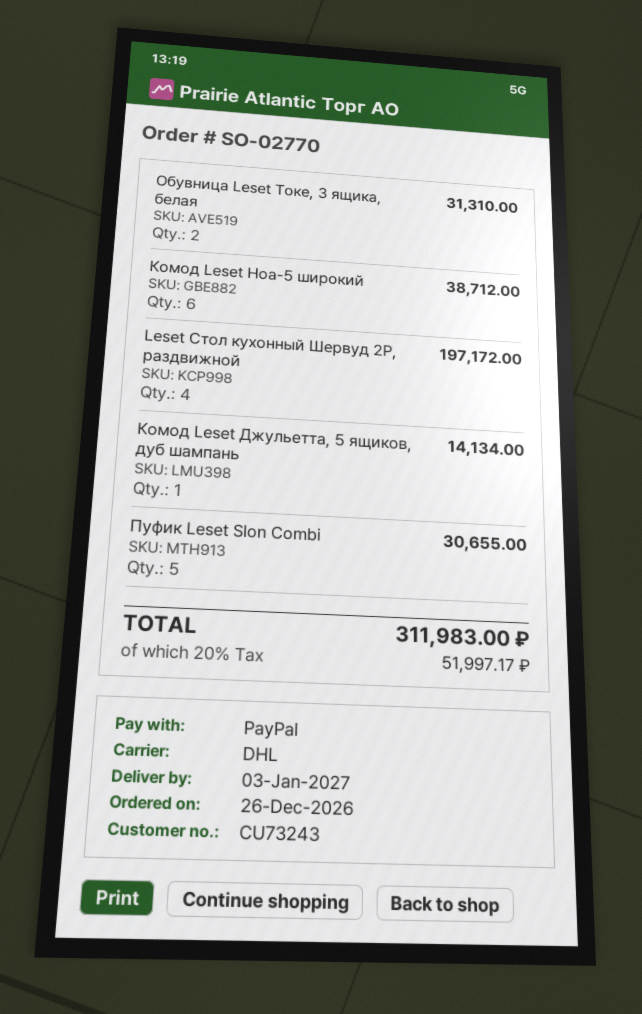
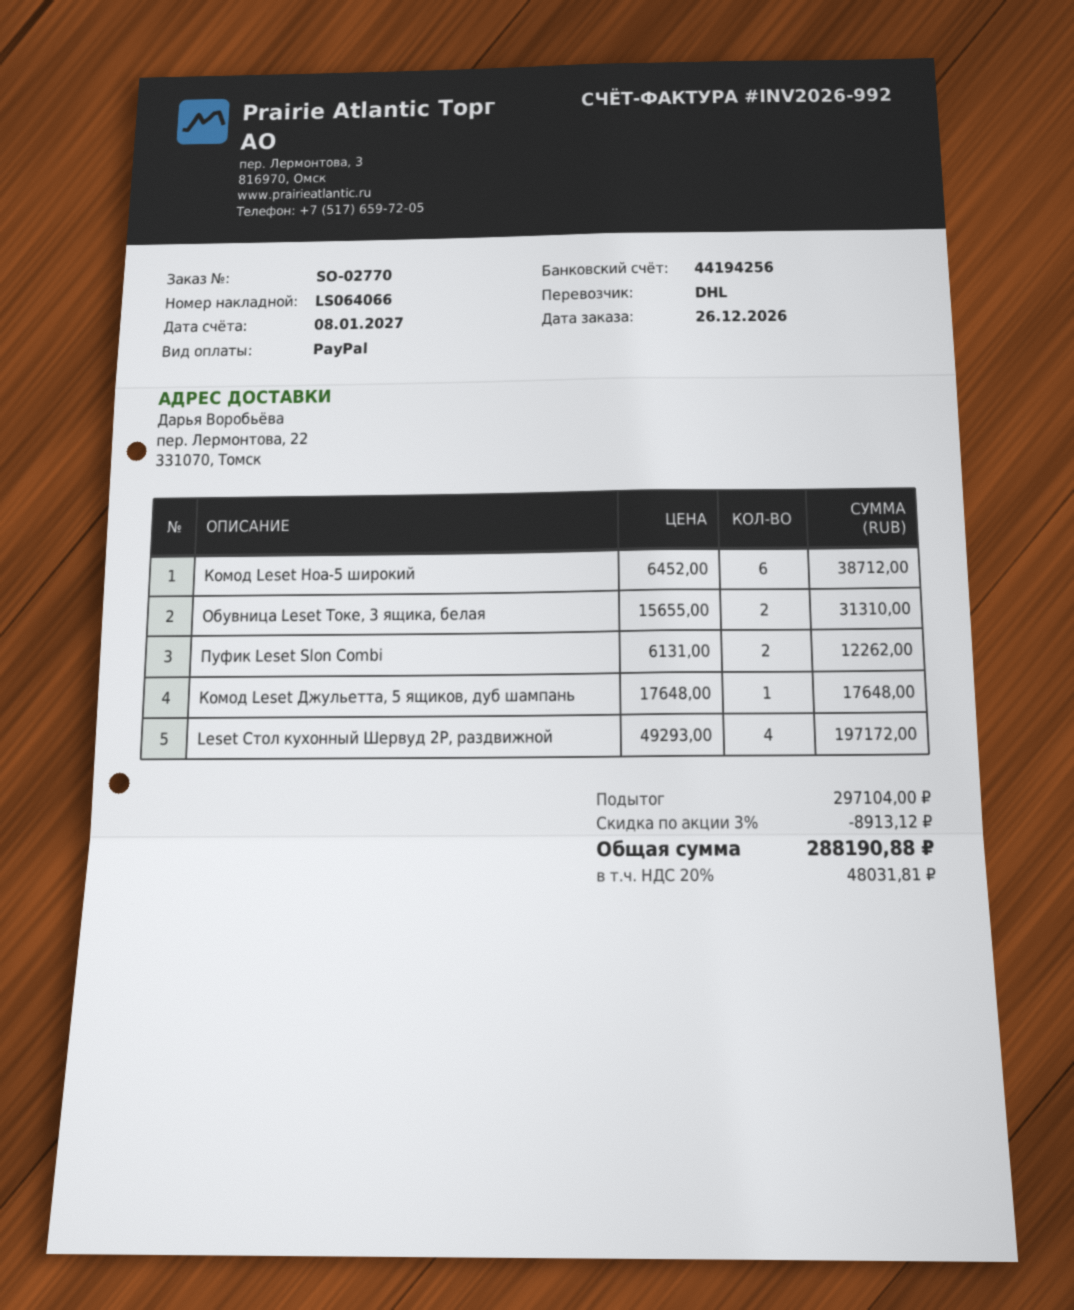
Комод Leset Джульетта, 5 ящиков, дуб шампань: 1 for 14134.00 -> 1 for 17648.00
Пуфик Leset Slon Combi: 5 for 30655.00 -> 2 for 12262.00
discount: none -> 3% = 8913.12
tax: 20% = 51997.17 -> 20% = 48031.81
total: 311983.00 -> 288190.88

